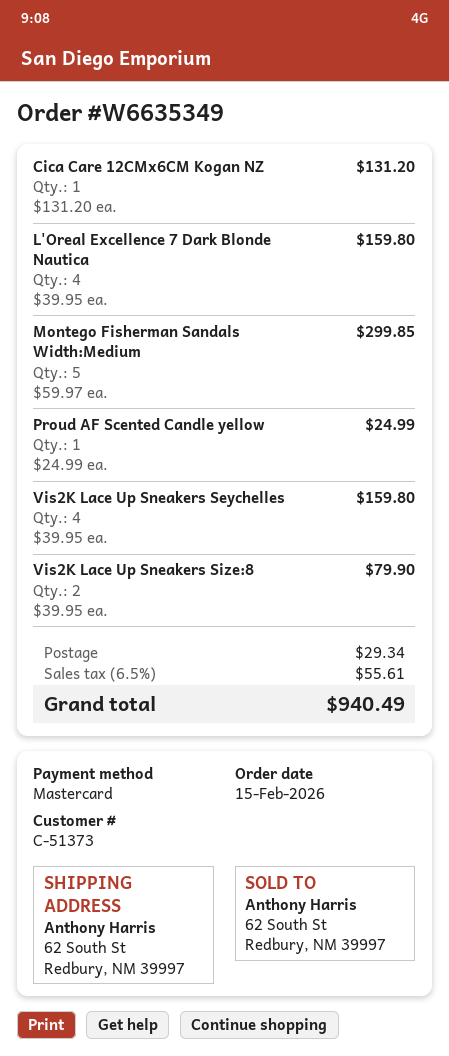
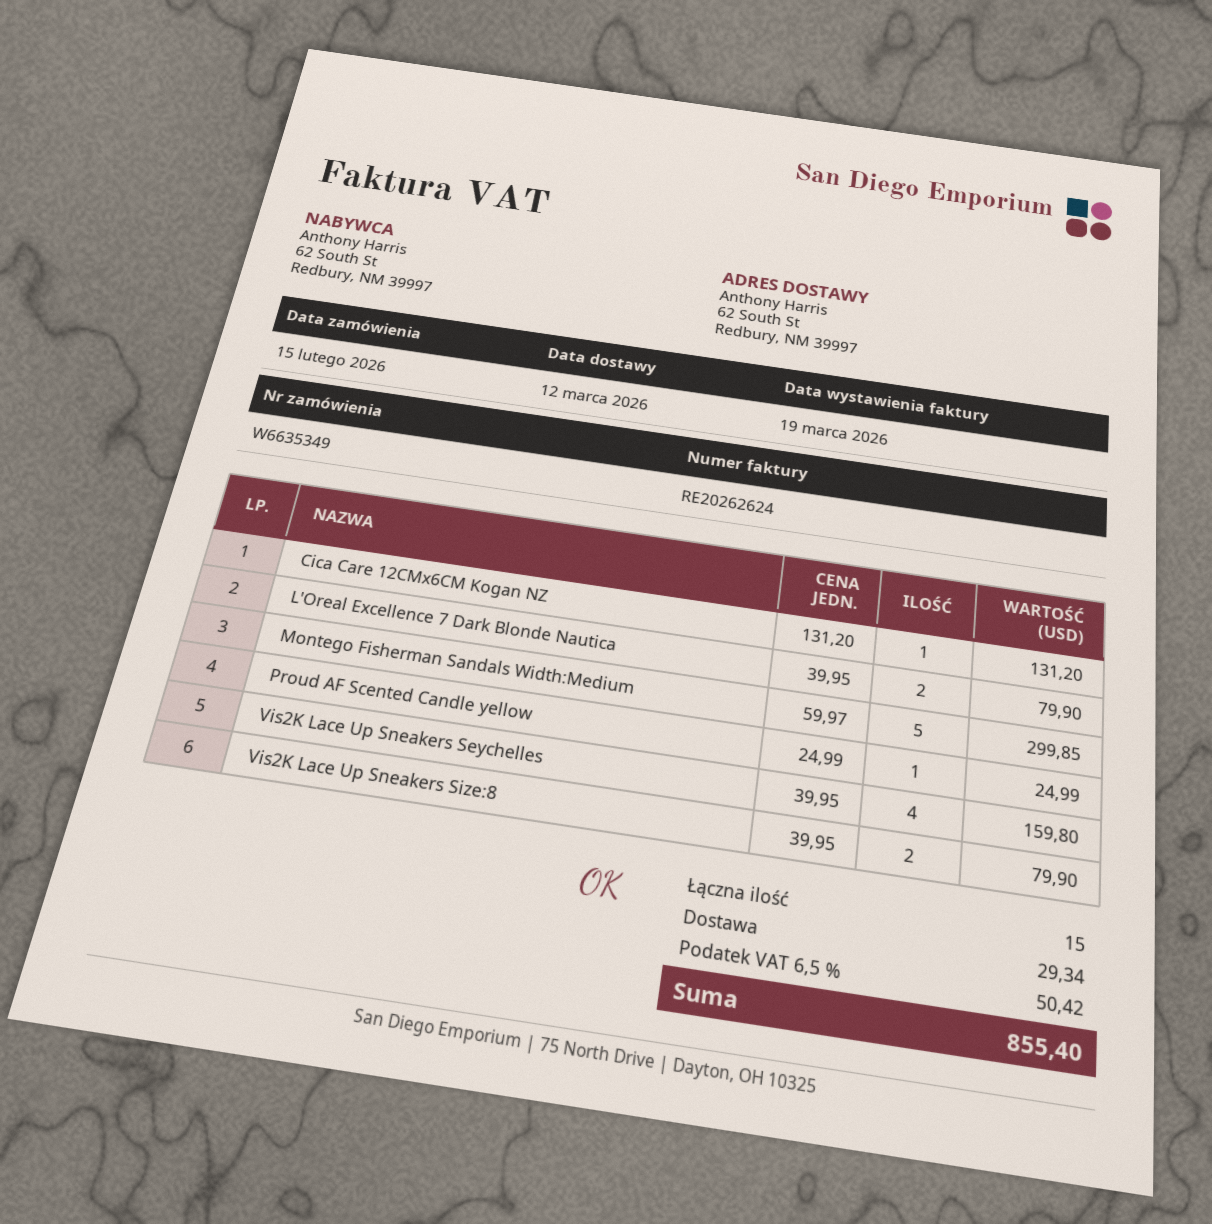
L'Oreal Excellence 7 Dark Blonde Nautica: 4 x 39.95 = 159.80 -> 2 x 39.95 = 79.90
tax: 6.5% = 55.61 -> 6.5% = 50.42
total: 940.49 -> 855.40

